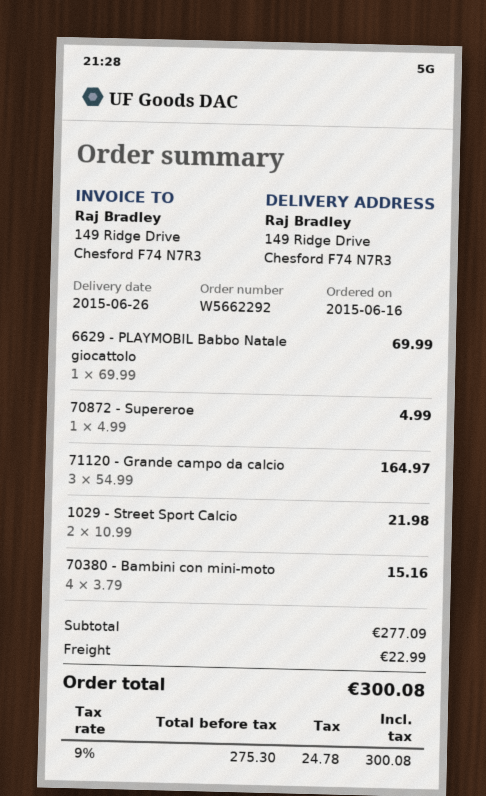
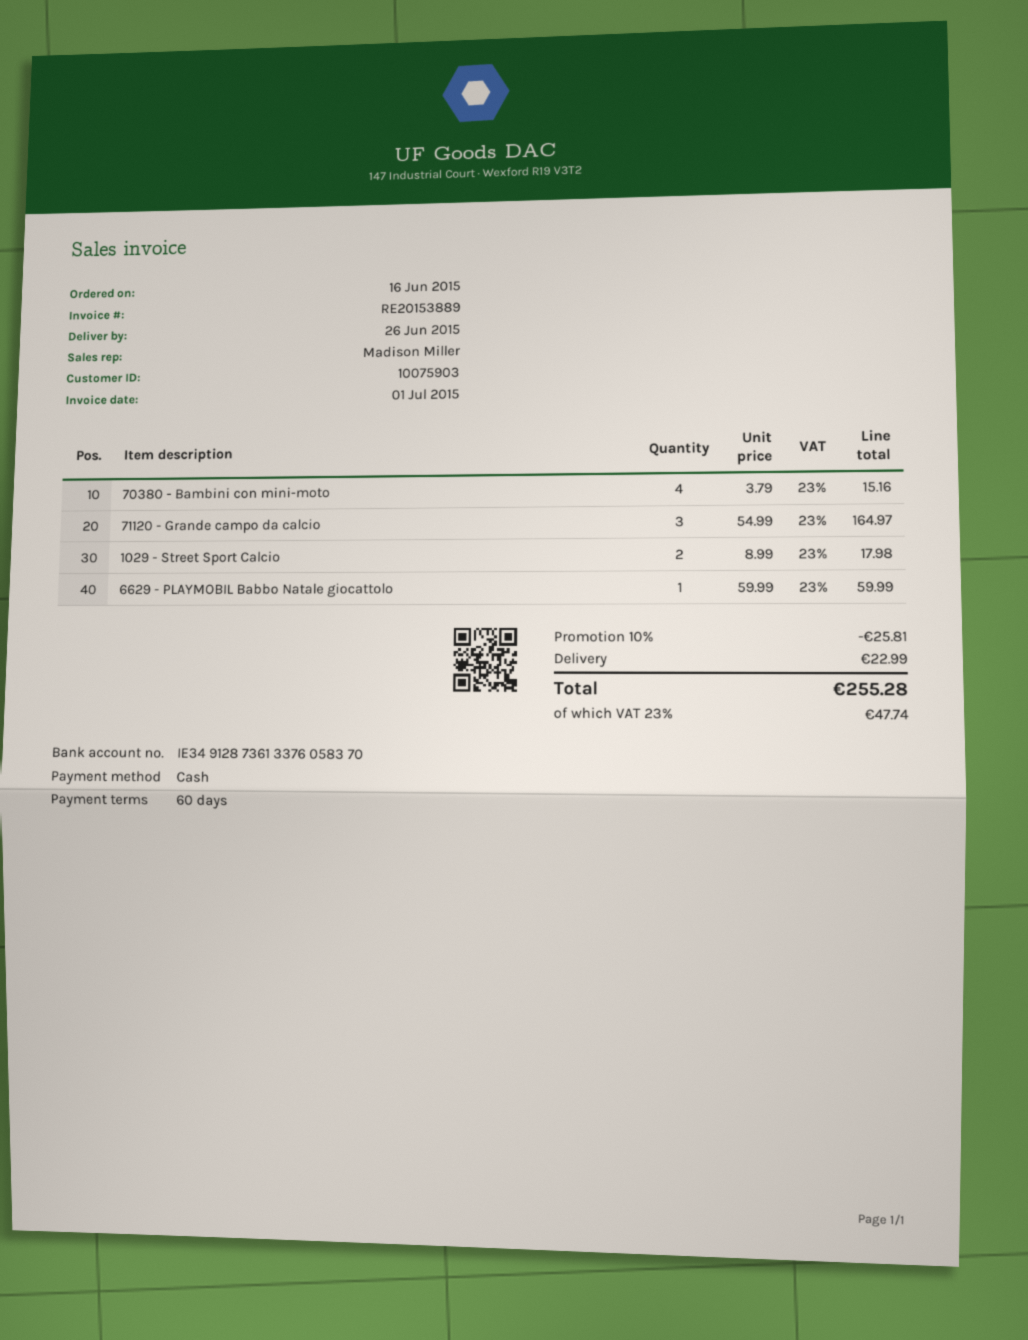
6629 - PLAYMOBIL Babbo Natale giocattolo: 1 x 69.99 = 69.99 -> 1 x 59.99 = 59.99
70872 - Supereroe: 1 x 4.99 = 4.99 -> none
1029 - Street Sport Calcio: 2 x 10.99 = 21.98 -> 2 x 8.99 = 17.98
discount: none -> 10% = 25.81
tax: 9% = 24.78 -> 23% = 47.74
total: 300.08 -> 255.28

